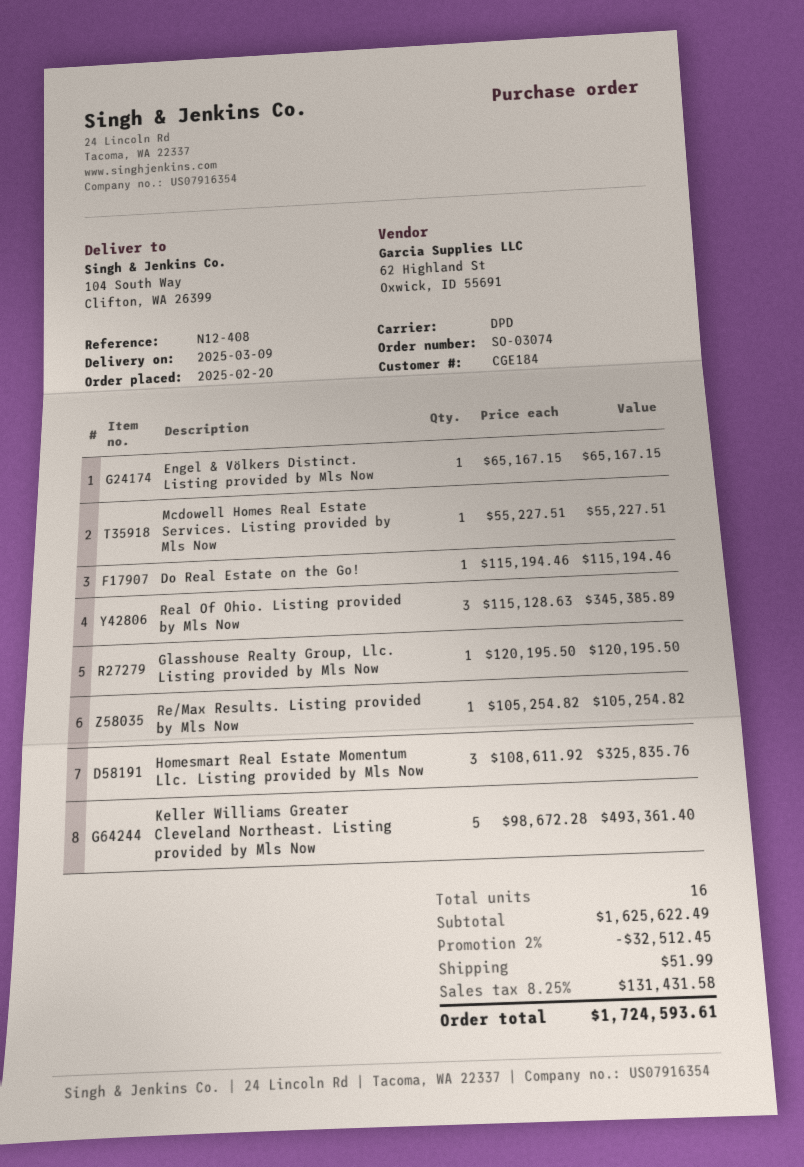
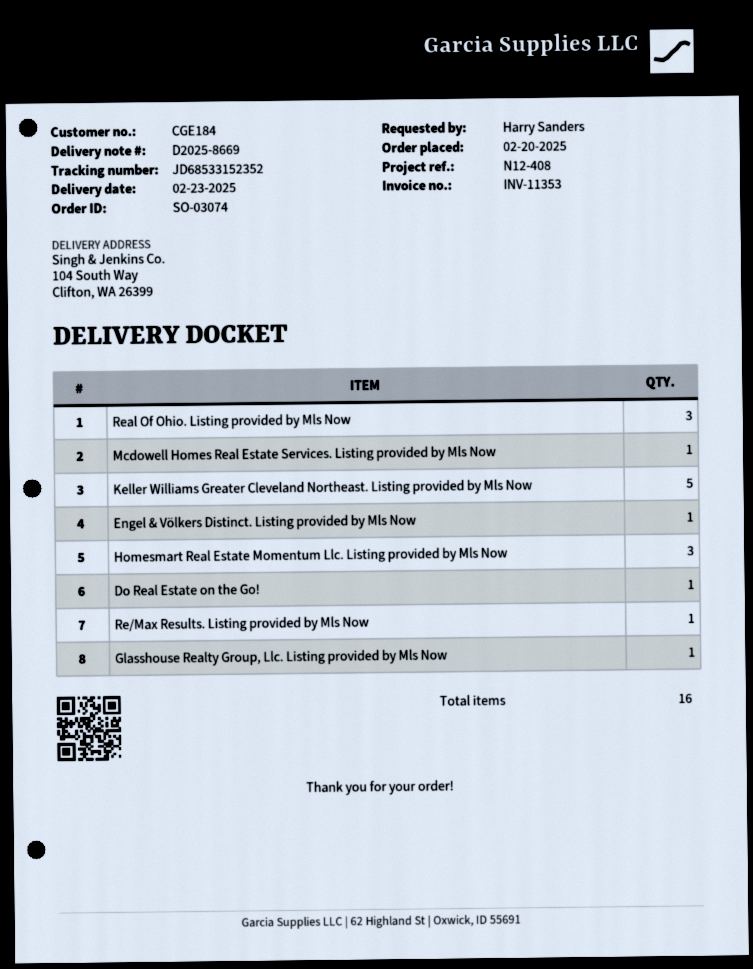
delivery date: 2025-03-09 -> 2025-02-23

